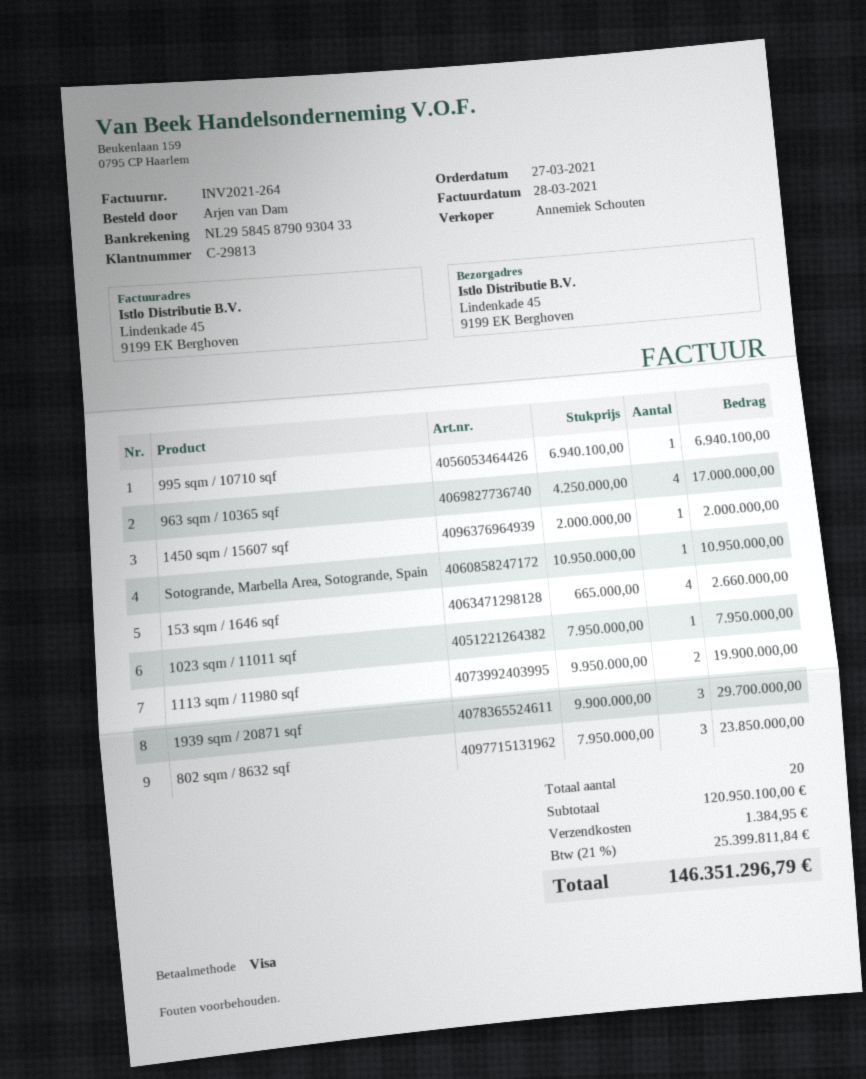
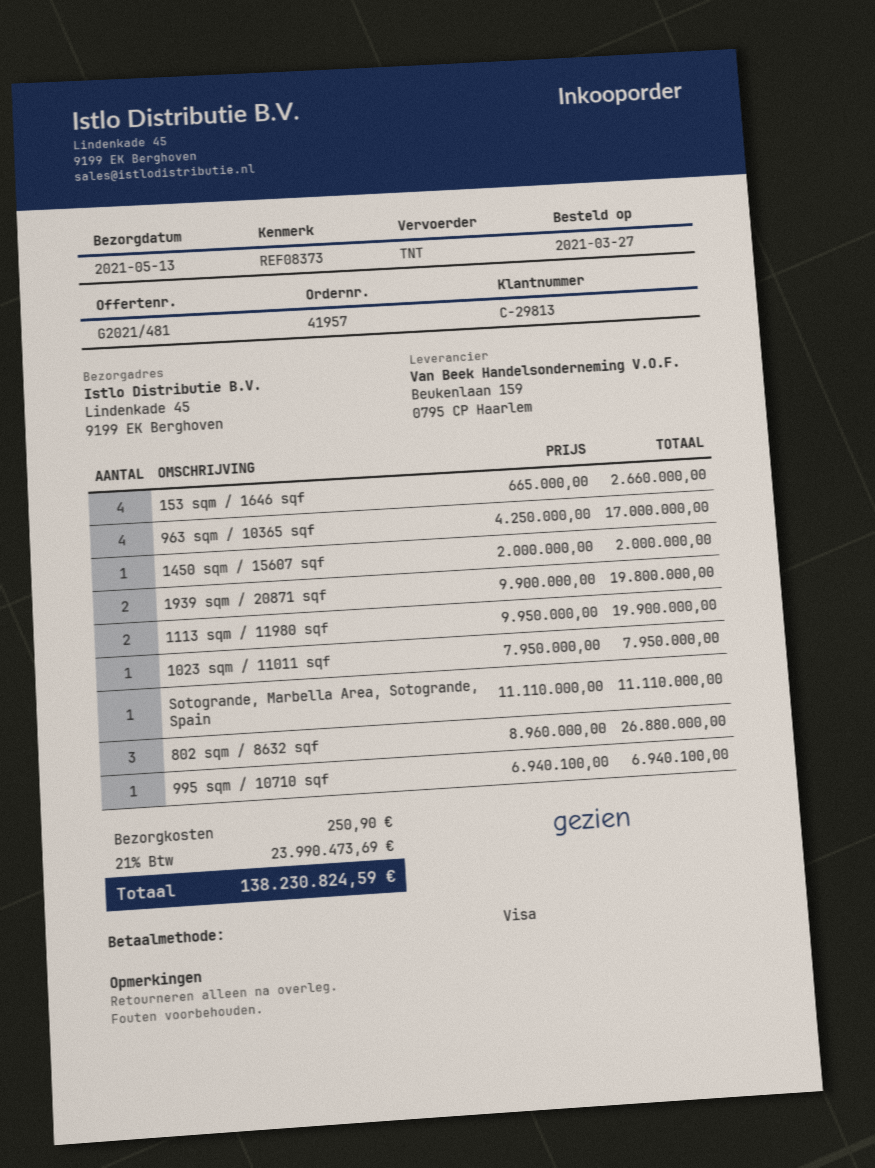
Sotogrande, Marbella Area, Sotogrande, Spain: 1 x 10950000.00 = 10950000.00 -> 1 x 11110000.00 = 11110000.00
1939 sqm / 20871 sqf: 3 x 9900000.00 = 29700000.00 -> 2 x 9900000.00 = 19800000.00
802 sqm / 8632 sqf: 3 x 7950000.00 = 23850000.00 -> 3 x 8960000.00 = 26880000.00
shipping: 1384.95 -> 250.90
tax: 21% = 25399811.84 -> 21% = 23990473.69
total: 146351296.79 -> 138230824.59

